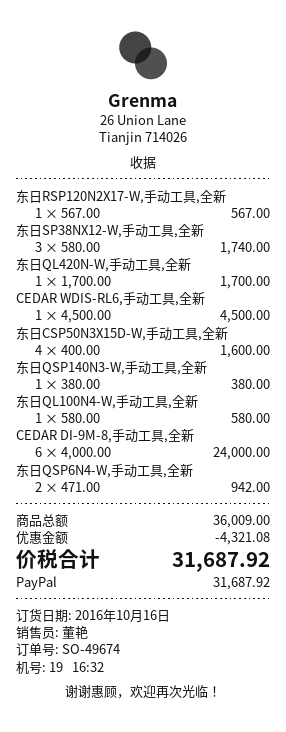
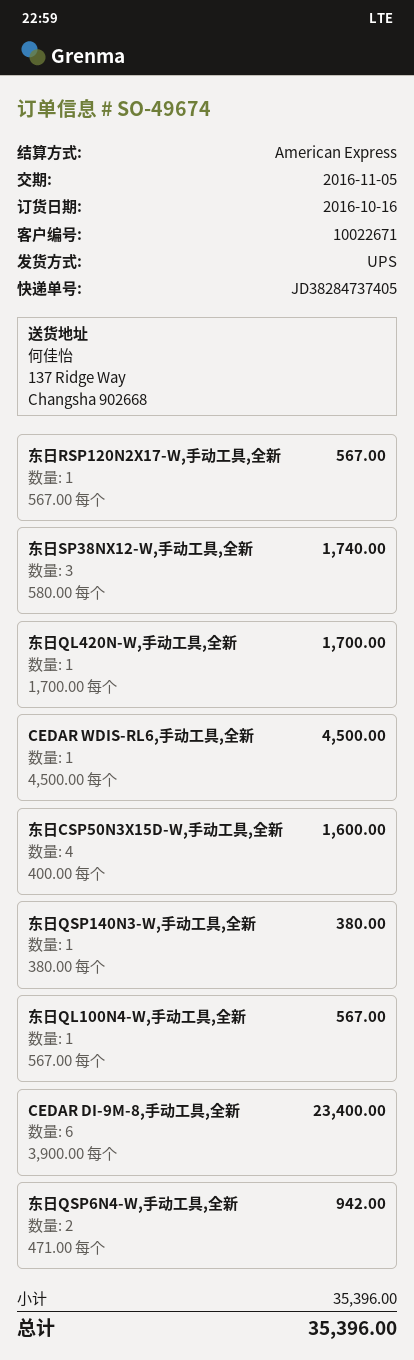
payment method: PayPal -> American Express
东日QL100N4-W,手动工具,全新: 1 x 580.00 = 580.00 -> 1 x 567.00 = 567.00
CEDAR DI-9M-8,手动工具,全新: 6 x 4000.00 = 24000.00 -> 6 x 3900.00 = 23400.00
subtotal: 36009.00 -> 35396.00
discount: 4321.08 -> none
total: 31687.92 -> 35396.00

